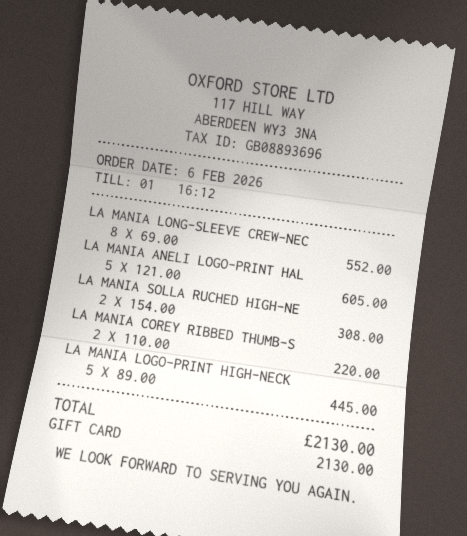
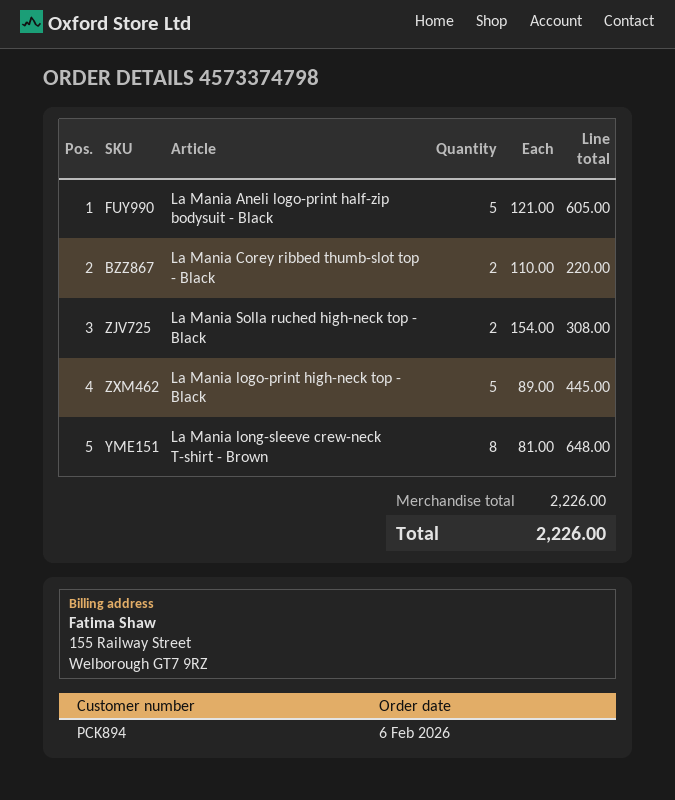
LA MANIA LONG-SLEEVE CREW-NEC: 8 x 69.00 = 552.00 -> 8 x 81.00 = 648.00
total: 2130.00 -> 2226.00

